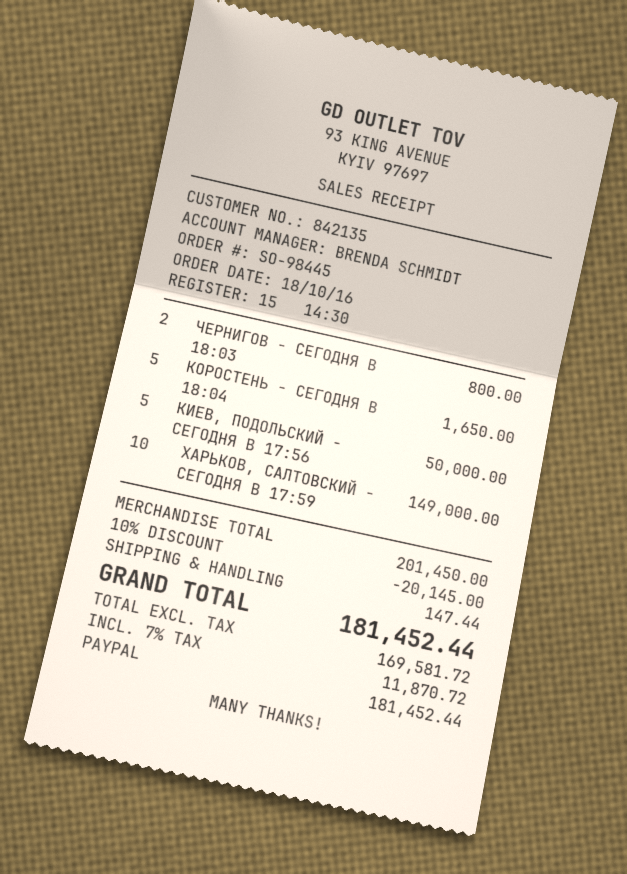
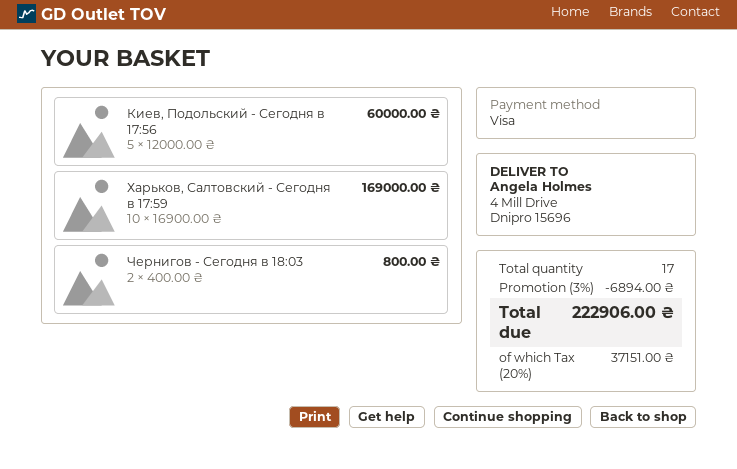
payment method: PayPal -> Visa
КОРОСТЕНЬ - СЕГОДНЯ В 18:04: 5 for 1650.00 -> none
КИЕВ, ПОДОЛЬСКИЙ - СЕГОДНЯ В 17:56: 5 for 50000.00 -> 5 for 60000.00
ХАРЬКОВ, САЛТОВСКИЙ - СЕГОДНЯ В 17:59: 10 for 149000.00 -> 10 for 169000.00
discount: 10% = 20145.00 -> 3% = 6894.00
shipping: 147.44 -> none
tax: 7% = 11870.72 -> 20% = 37151.00
total: 181452.44 -> 222906.00

